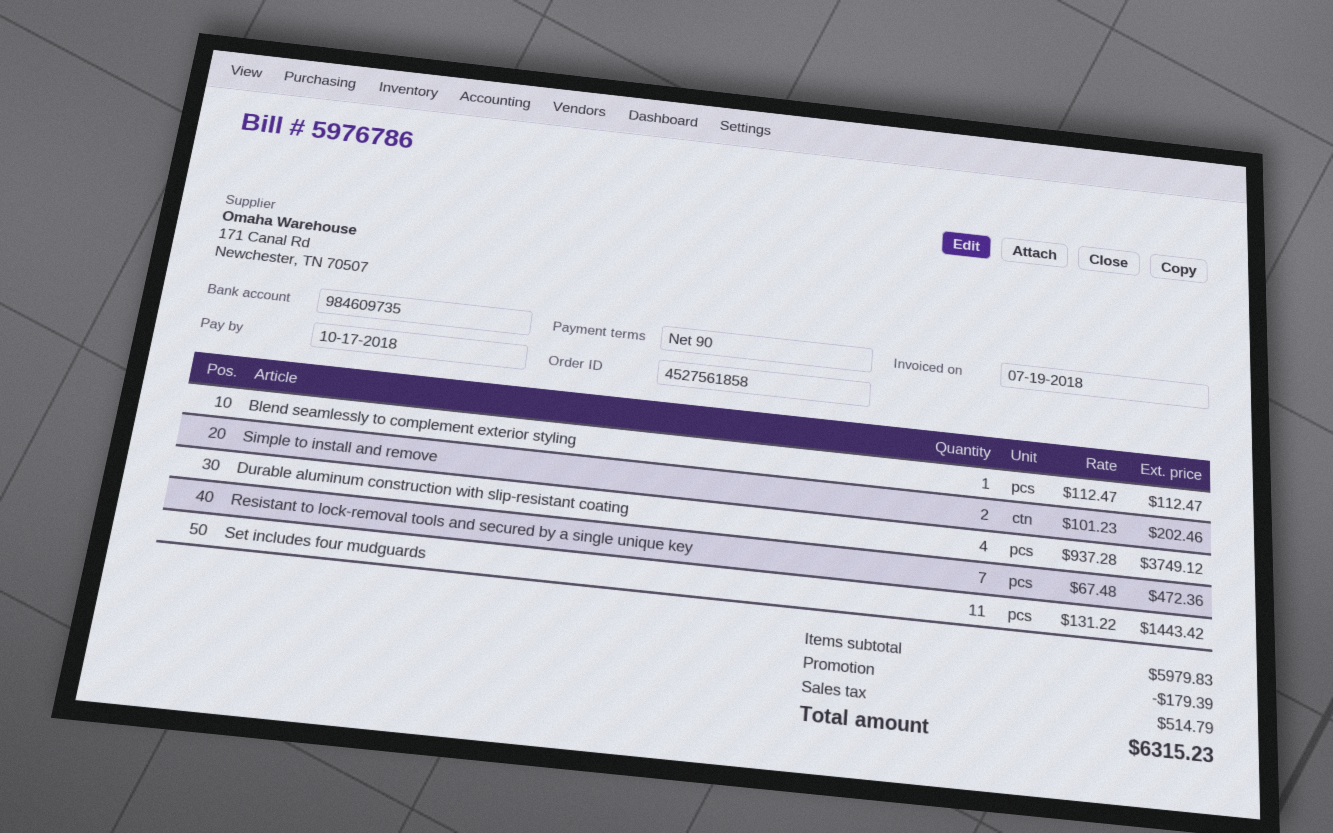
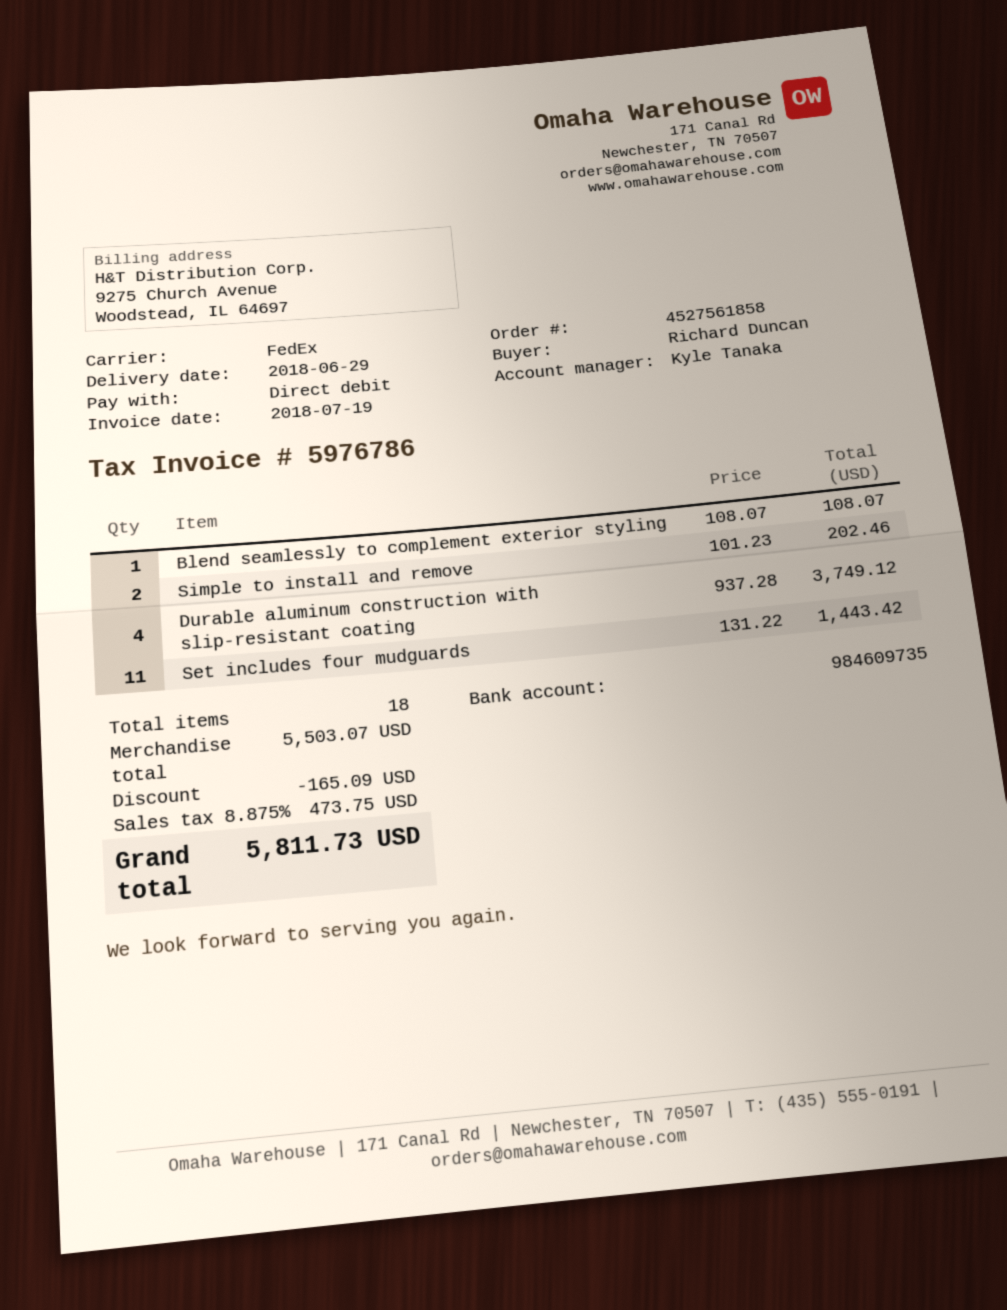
Blend seamlessly to complement exterior styling: 1 x 112.47 = 112.47 -> 1 x 108.07 = 108.07
Resistant to lock-removal tools and secured by a single unique key: 7 x 67.48 = 472.36 -> none
subtotal: 5979.83 -> 5503.07
discount: 179.39 -> 165.09
tax: 514.79 -> 473.75
total: 6315.23 -> 5811.73

